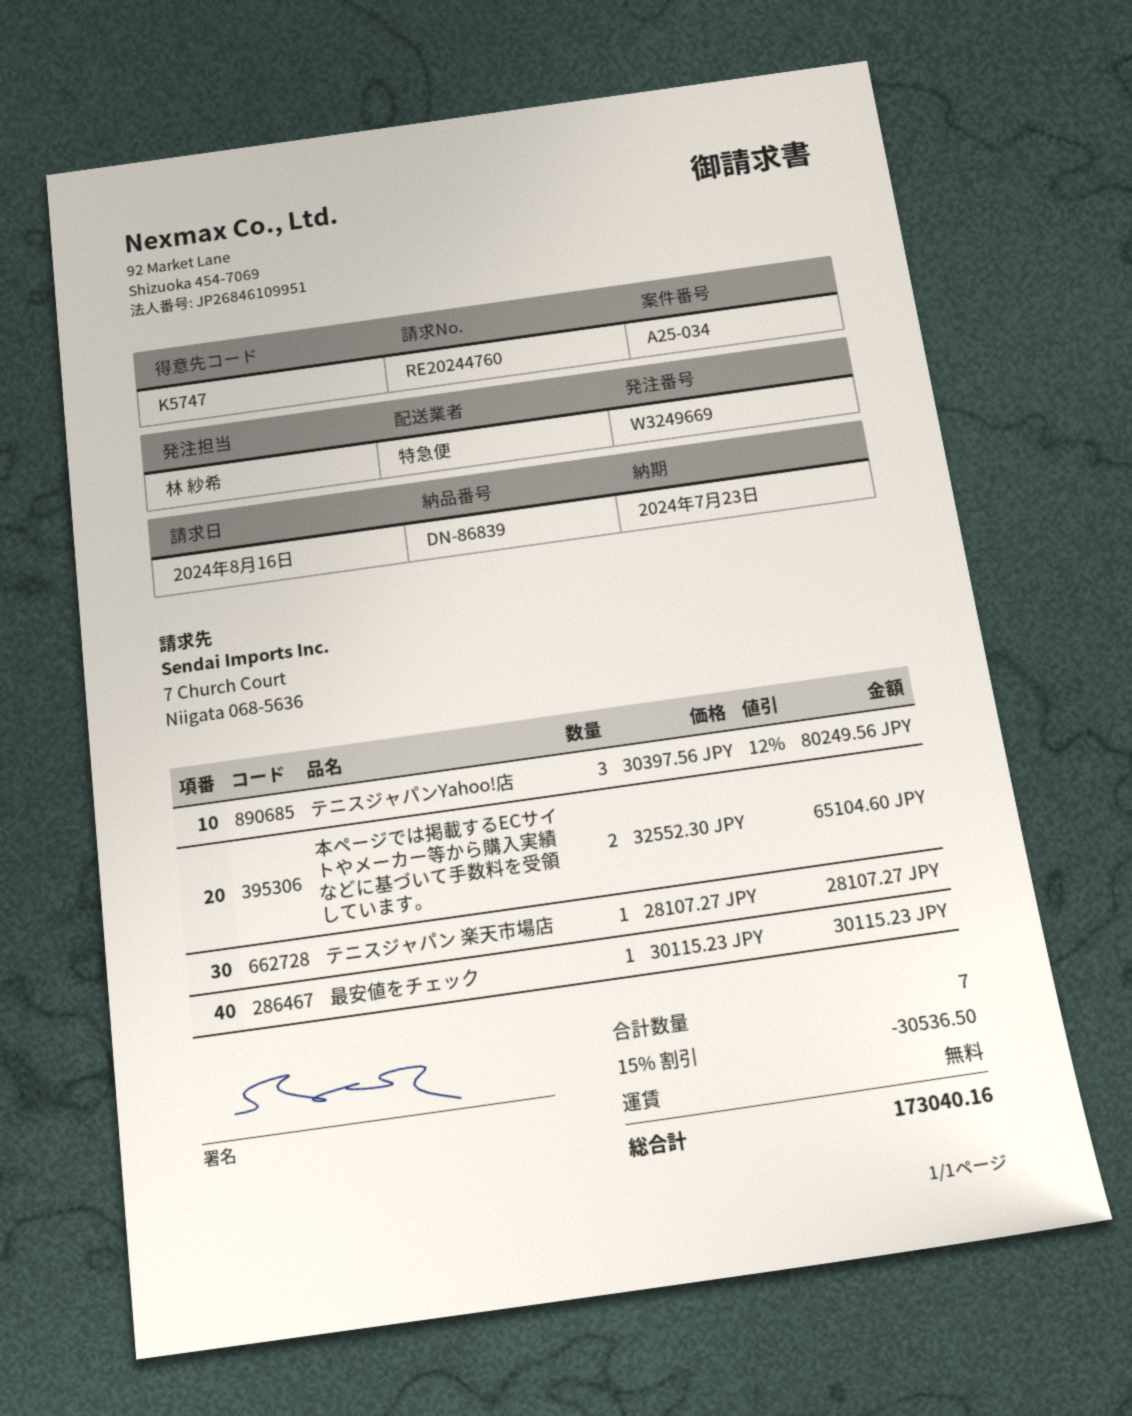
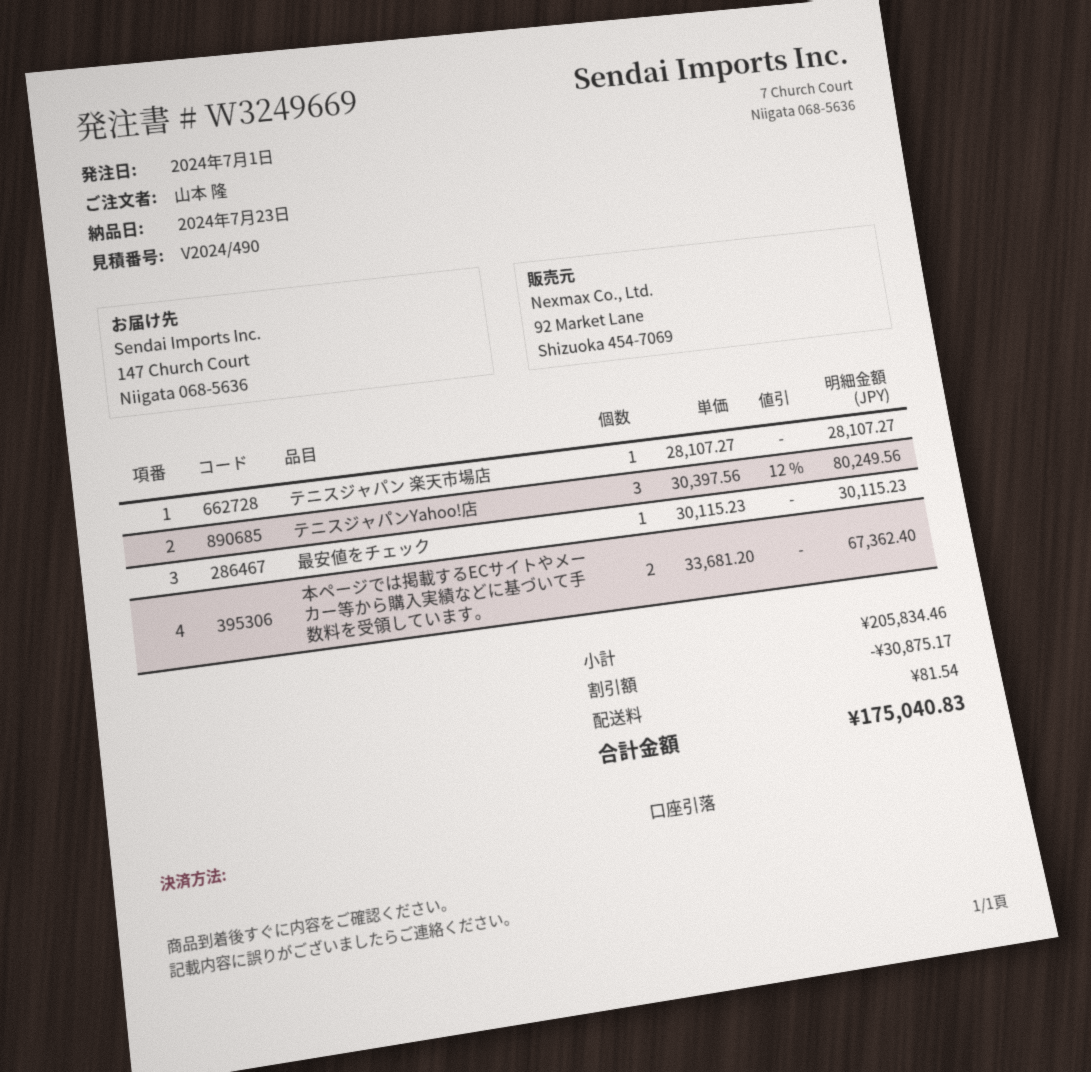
ordered by: 林 紗希 -> 山本 隆
本ページでは掲載するECサイトやメーカー等から購入実績などに基づいて手数料を受領しています。: 2 x 32552.30 = 65104.60 -> 2 x 33681.20 = 67362.40
discount: 30536.50 -> 30875.17
shipping: 0.00 -> 81.54
total: 173040.16 -> 175040.83

